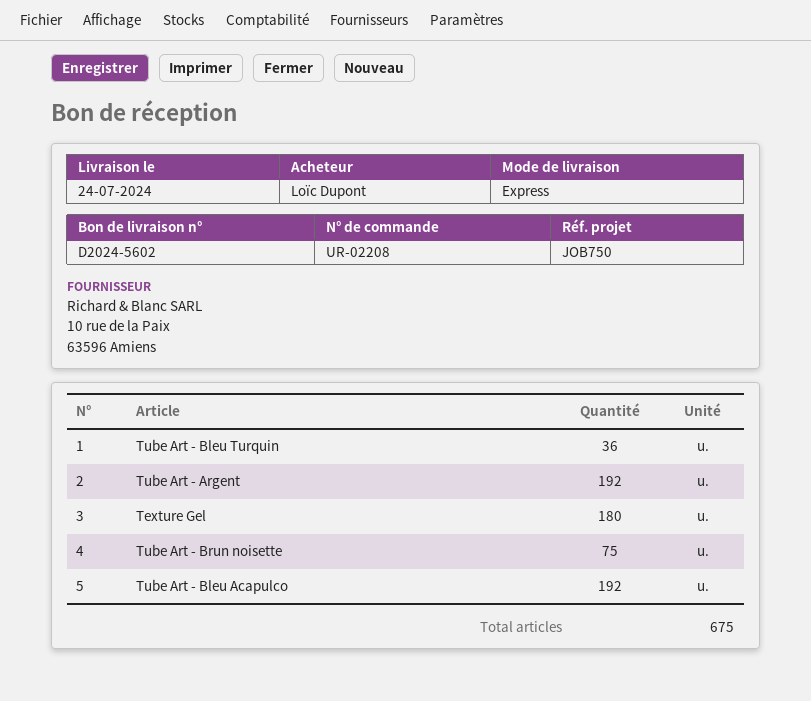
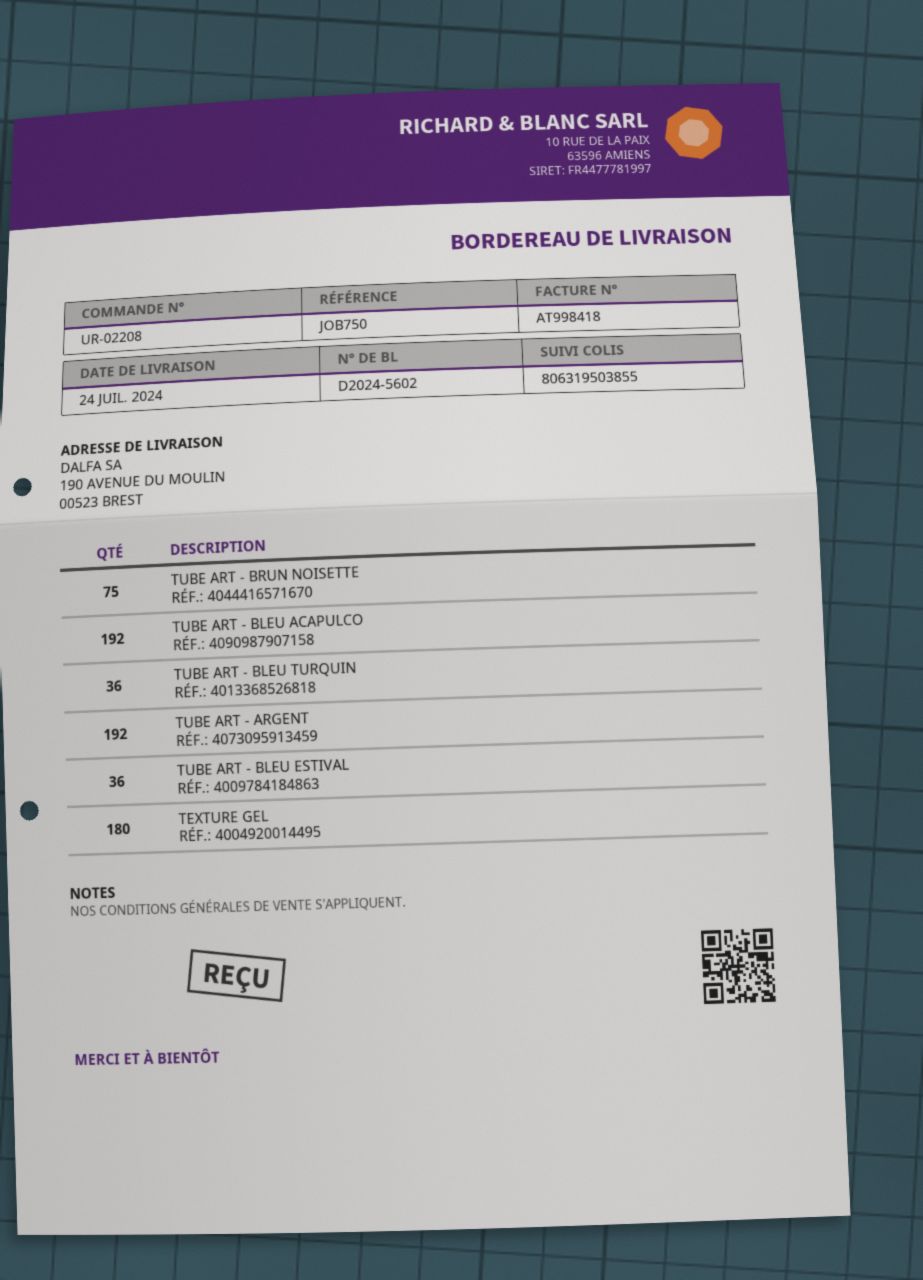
TUBE ART - BLEU ESTIVAL: none -> 36

